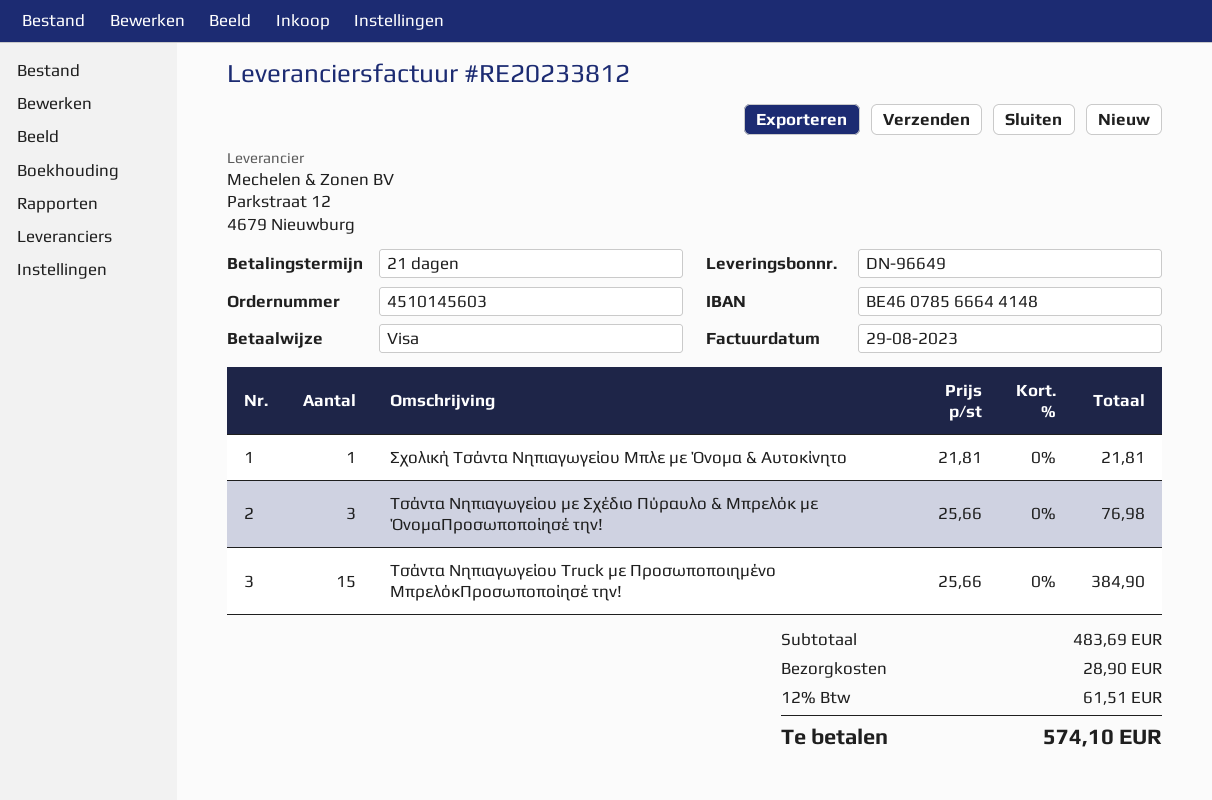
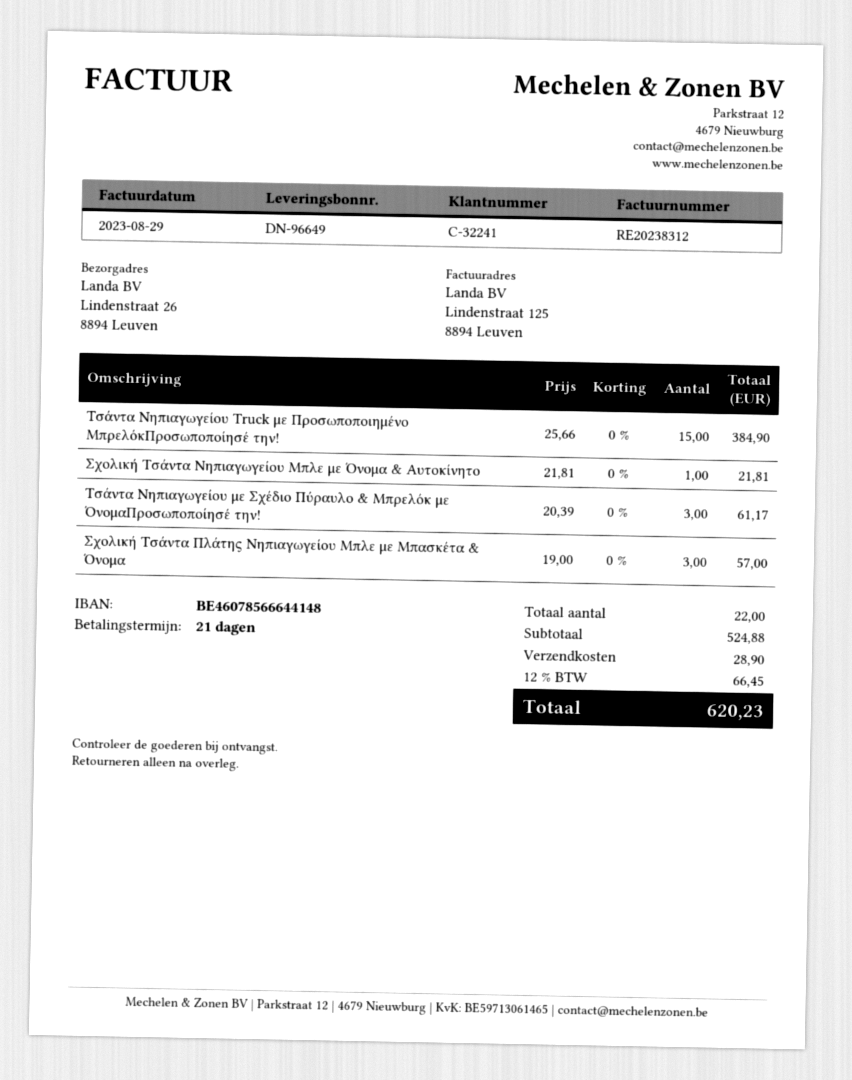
invoice number: RE20233812 -> RE20238312
Τσάντα Νηπιαγωγείου με Σχέδιο Πύραυλο & Μπρελόκ με ΌνομαΠροσωποποίησέ την!: 3 x 25.66 = 76.98 -> 3 x 20.39 = 61.17
Σχολική Τσάντα Πλάτης Νηπιαγωγείου Μπλε με Μπασκέτα & Όνομα: none -> 3 x 19.00 = 57.00
subtotal: 483.69 -> 524.88
tax: 12% = 61.51 -> 12% = 66.45
total: 574.10 -> 620.23

